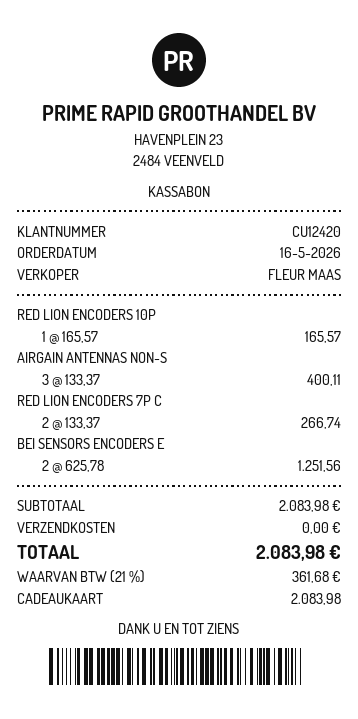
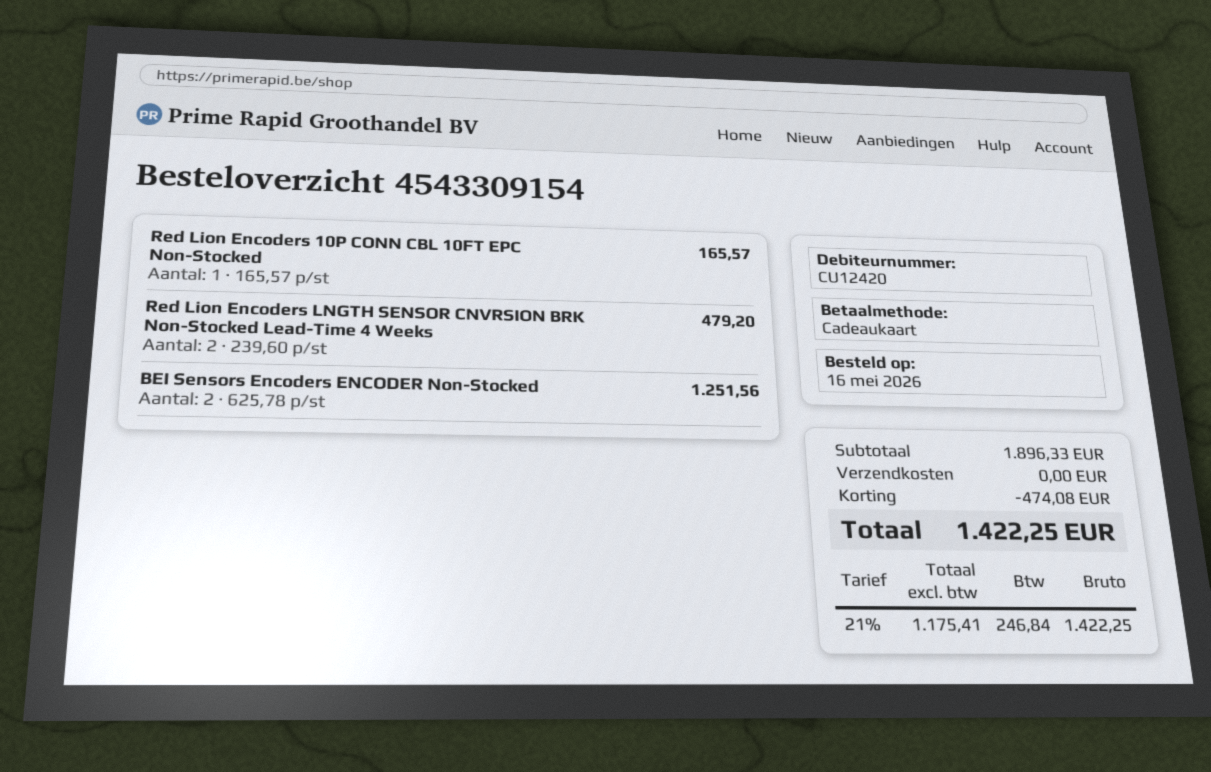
AIRGAIN ANTENNAS NON-S: 3 x 133.37 = 400.11 -> none
RED LION ENCODERS 7P C: 2 x 133.37 = 266.74 -> none
Red Lion Encoders LNGTH SENSOR CNVRSION BRK Non-Stocked Lead-Time 4 Weeks: none -> 2 x 239.60 = 479.20
subtotal: 2083.98 -> 1896.33
discount: none -> 474.08
tax: 21% = 361.68 -> 21% = 246.84
total: 2083.98 -> 1422.25

